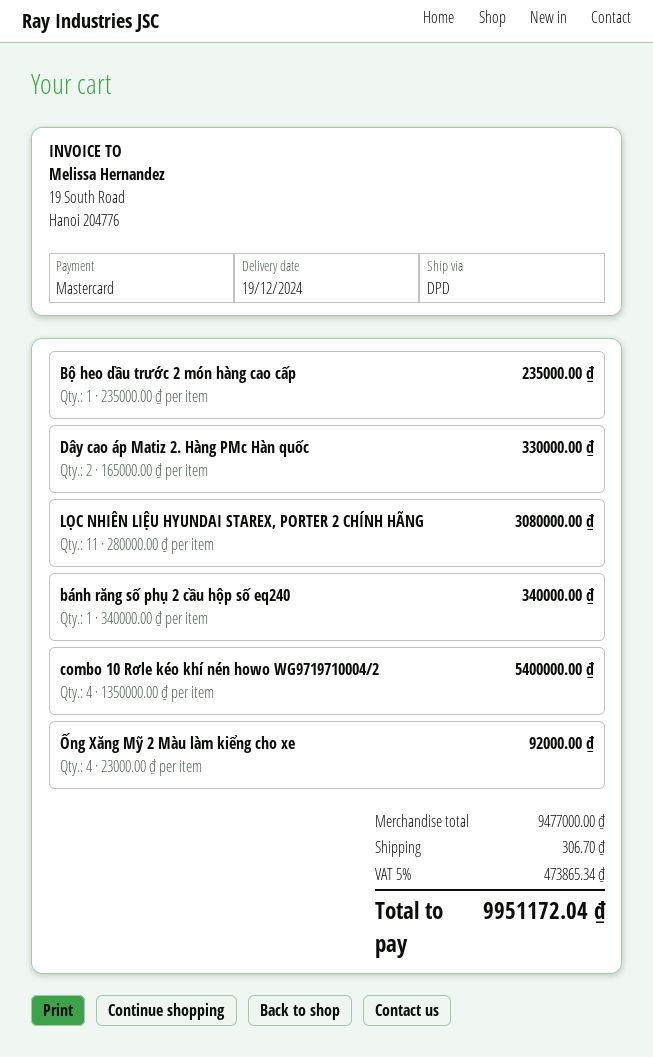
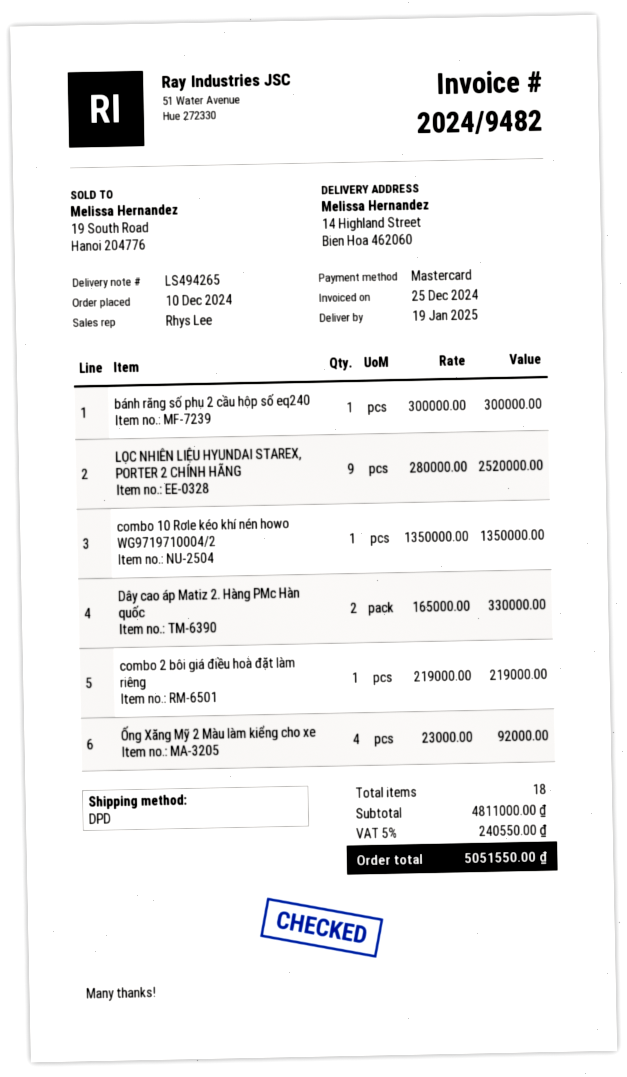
delivery date: 2024-12-19 -> 2025-01-19
Bộ heo dầu trước 2 món hàng cao cấp: 1 x 235000.00 = 235000.00 -> none
LỌC NHIÊN LIỆU HYUNDAI STAREX, PORTER 2 CHÍNH HÃNG: 11 x 280000.00 = 3080000.00 -> 9 x 280000.00 = 2520000.00
bánh răng số phụ 2 cầu hộp số eq240: 1 x 340000.00 = 340000.00 -> 1 x 300000.00 = 300000.00
combo 10 Rơle kéo khí nén howo WG9719710004/2: 4 x 1350000.00 = 5400000.00 -> 1 x 1350000.00 = 1350000.00
combo 2 bôi giá điều hoà đặt làm riêng: none -> 1 x 219000.00 = 219000.00
subtotal: 9477000.00 -> 4811000.00
shipping: 306.70 -> none
tax: 5% = 473865.34 -> 5% = 240550.00
total: 9951172.04 -> 5051550.00

